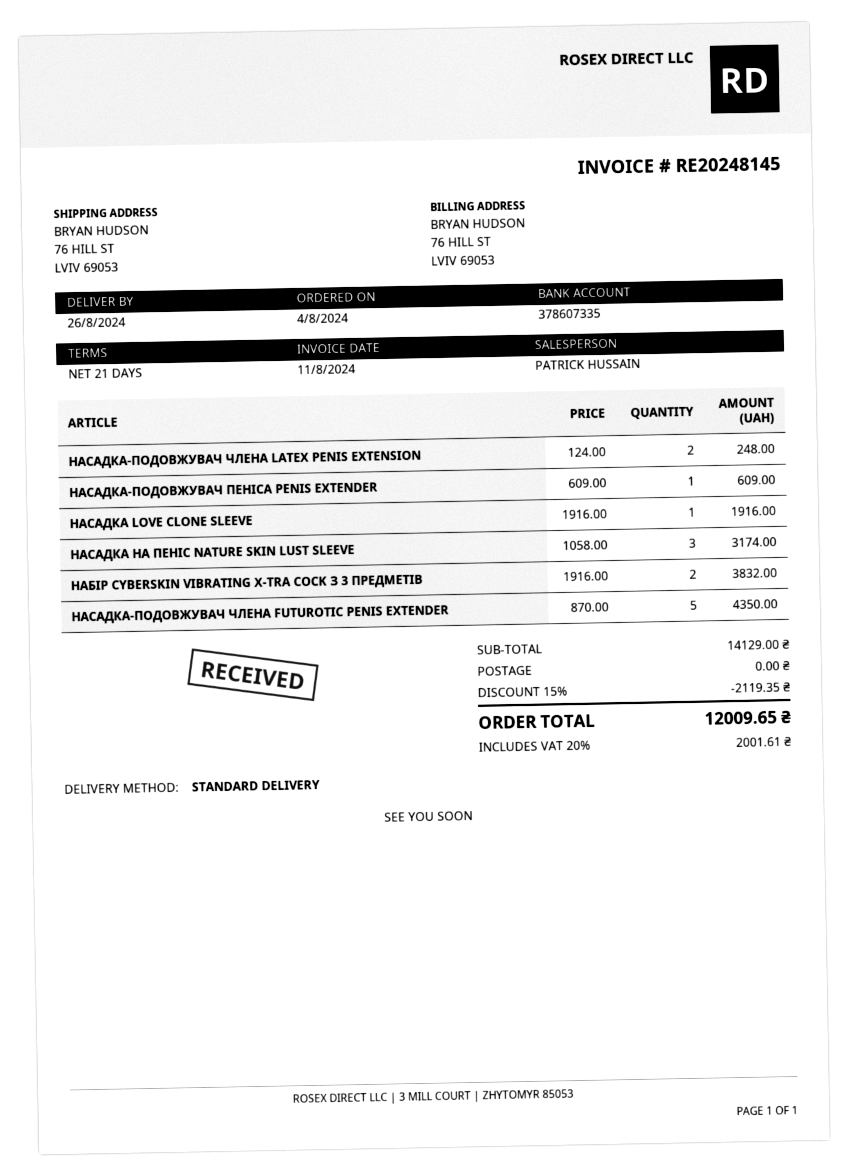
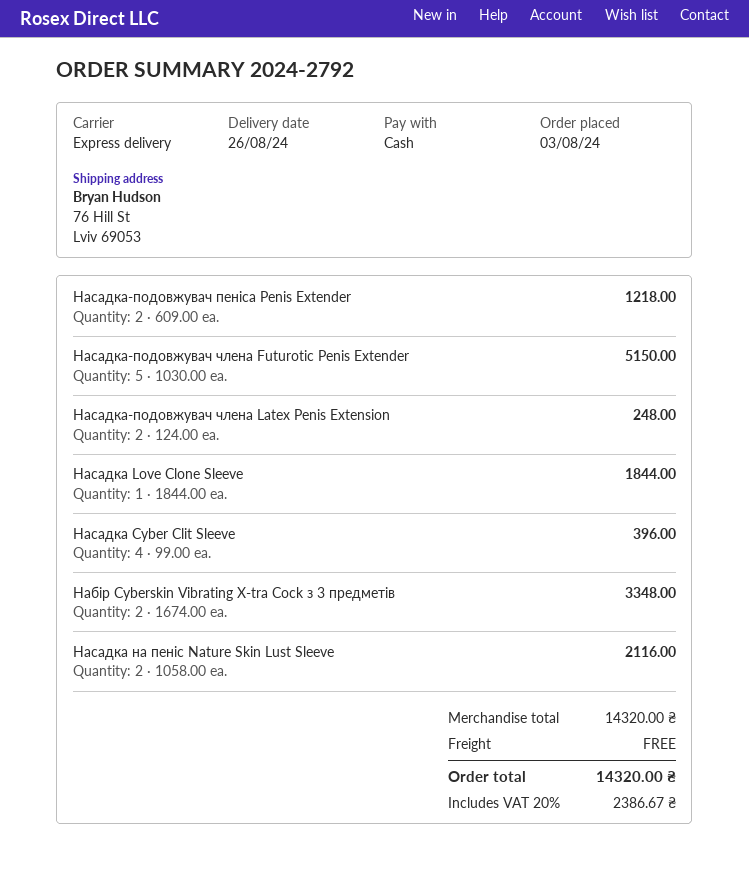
order date: 2024-08-04 -> 2024-08-03
shipping method: standard -> express
НАСАДКА-ПОДОВЖУВАЧ ПЕНІСА PENIS EXTENDER: 1 x 609.00 = 609.00 -> 2 x 609.00 = 1218.00
НАСАДКА LOVE CLONE SLEEVE: 1 x 1916.00 = 1916.00 -> 1 x 1844.00 = 1844.00
НАСАДКА НА ПЕНІС NATURE SKIN LUST SLEEVE: 3 x 1058.00 = 3174.00 -> 2 x 1058.00 = 2116.00
НАБІР CYBERSKIN VIBRATING X-TRA COCK З 3 ПРЕДМЕТІВ: 2 x 1916.00 = 3832.00 -> 2 x 1674.00 = 3348.00
НАСАДКА-ПОДОВЖУВАЧ ЧЛЕНА FUTUROTIC PENIS EXTENDER: 5 x 870.00 = 4350.00 -> 5 x 1030.00 = 5150.00
Насадка Cyber Clit Sleeve: none -> 4 x 99.00 = 396.00
subtotal: 14129.00 -> 14320.00
discount: 15% = 2119.35 -> none
tax: 20% = 2001.61 -> 20% = 2386.67
total: 12009.65 -> 14320.00

